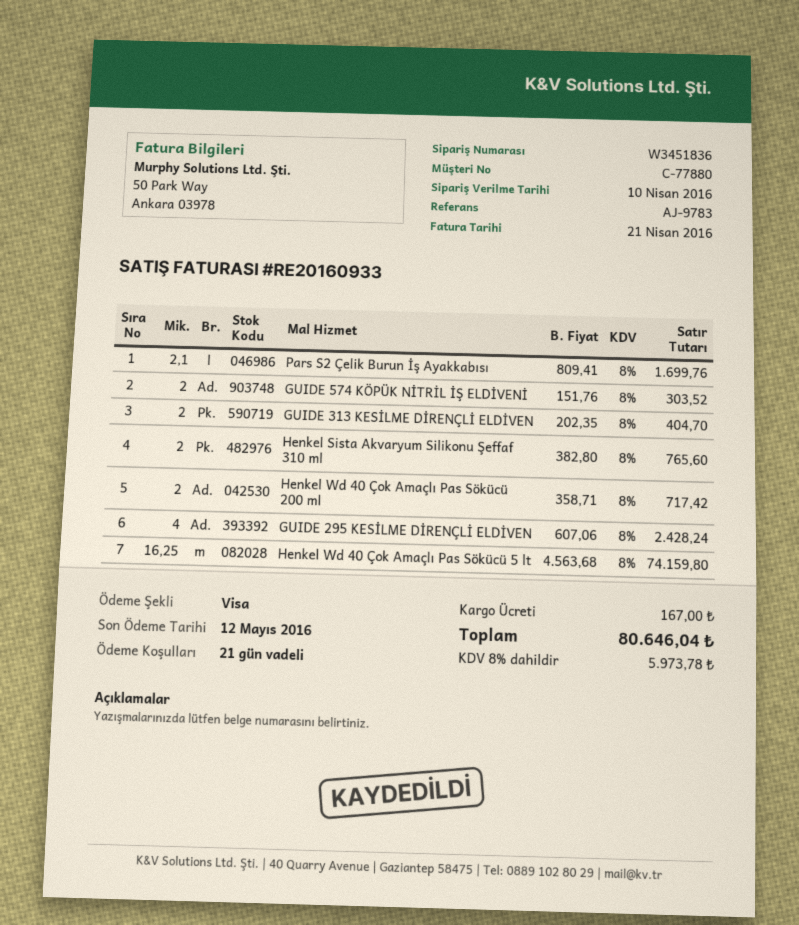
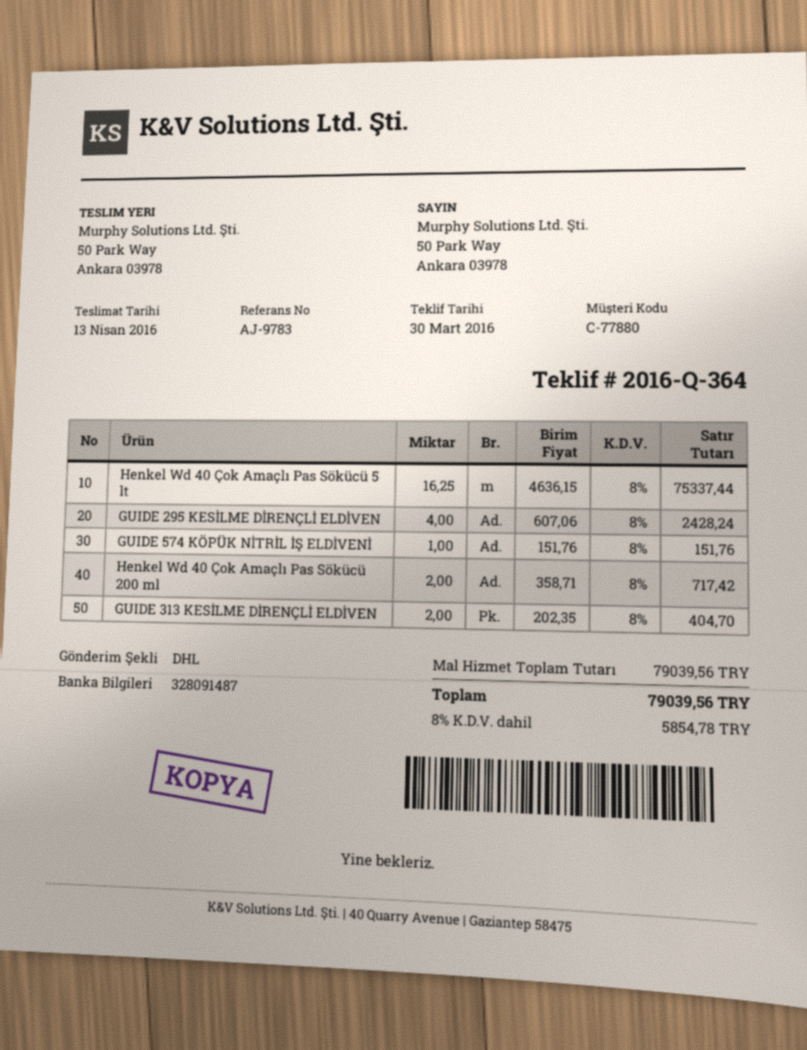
Pars S2 Çelik Burun İş Ayakkabısı: 2.1 x 809.41 = 1699.76 -> none
GUIDE 574 KÖPÜK NİTRİL İŞ ELDİVENİ: 2 x 151.76 = 303.52 -> 1 x 151.76 = 151.76
Henkel Sista Akvaryum Silikonu Şeffaf 310 ml: 2 x 382.80 = 765.60 -> none
Henkel Wd 40 Çok Amaçlı Pas Sökücü 5 lt: 16.25 x 4563.68 = 74159.80 -> 16.25 x 4636.15 = 75337.44
shipping: 167.00 -> none
tax: 8% = 5973.78 -> 8% = 5854.78
total: 80646.04 -> 79039.56

